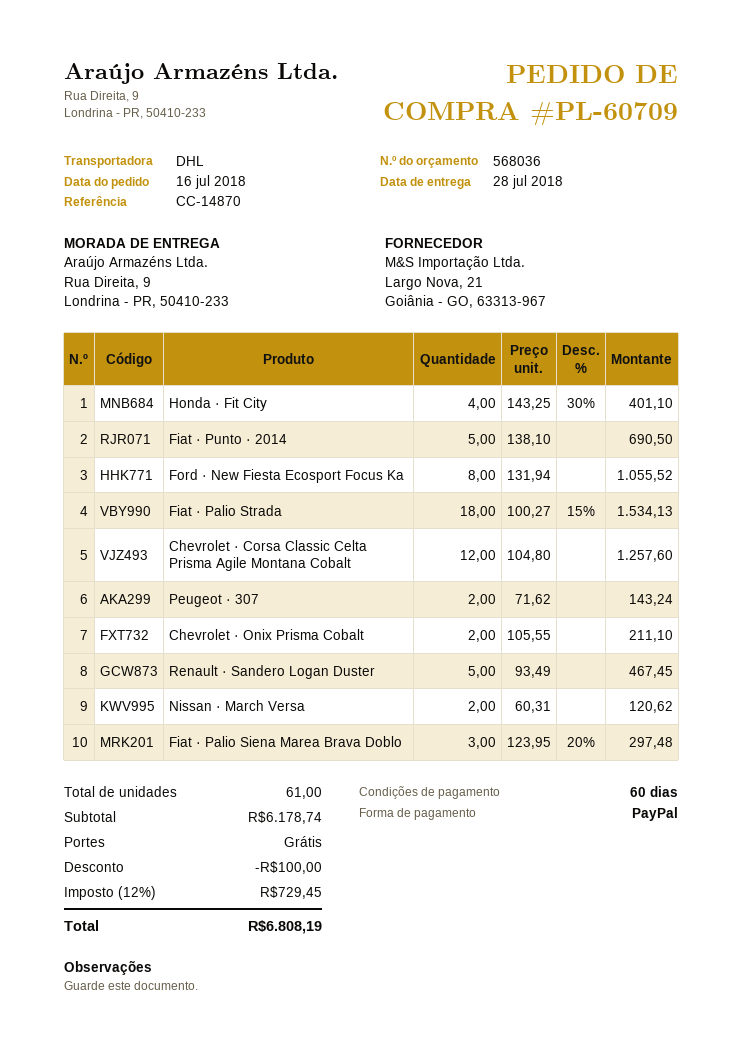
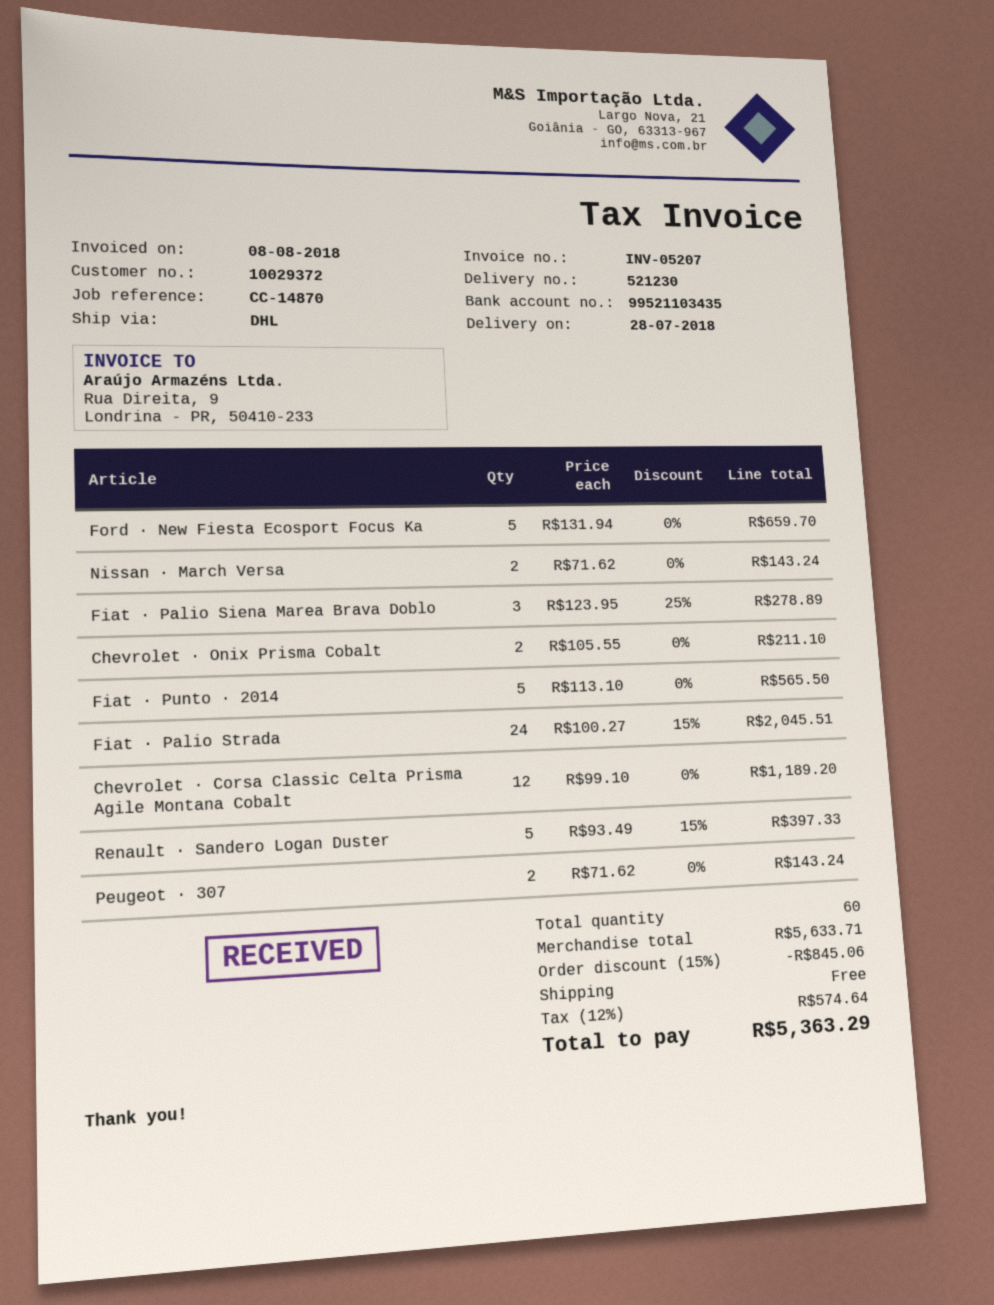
Honda · Fit City: 4 x 143.25 - 30% = 401.10 -> none
Fiat · Punto · 2014: 5 x 138.10 = 690.50 -> 5 x 113.10 = 565.50
Ford · New Fiesta Ecosport Focus Ka: 8 x 131.94 = 1055.52 -> 5 x 131.94 = 659.70
Fiat · Palio Strada: 18 x 100.27 - 15% = 1534.13 -> 24 x 100.27 - 15% = 2045.51
Chevrolet · Corsa Classic Celta Prisma Agile Montana Cobalt: 12 x 104.80 = 1257.60 -> 12 x 99.10 = 1189.20
Renault · Sandero Logan Duster: 5 x 93.49 = 467.45 -> 5 x 93.49 - 15% = 397.33
Nissan · March Versa: 2 x 60.31 = 120.62 -> 2 x 71.62 = 143.24
Fiat · Palio Siena Marea Brava Doblo: 3 x 123.95 - 20% = 297.48 -> 3 x 123.95 - 25% = 278.89
total quantity: 61 -> 60
subtotal: 6178.74 -> 5633.71
discount: 100.00 -> 845.06
tax: 12% = 729.45 -> 12% = 574.64
total: 6808.19 -> 5363.29

